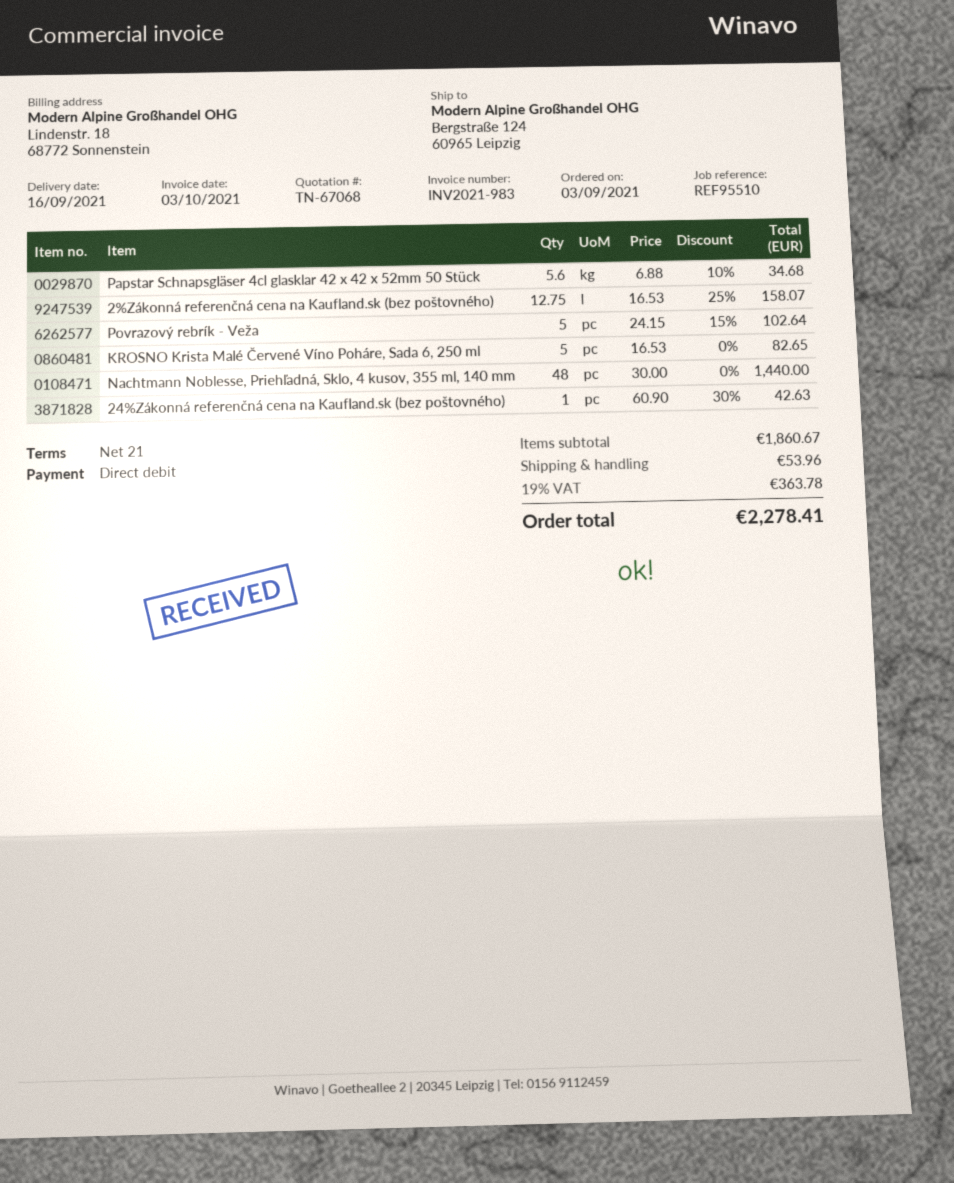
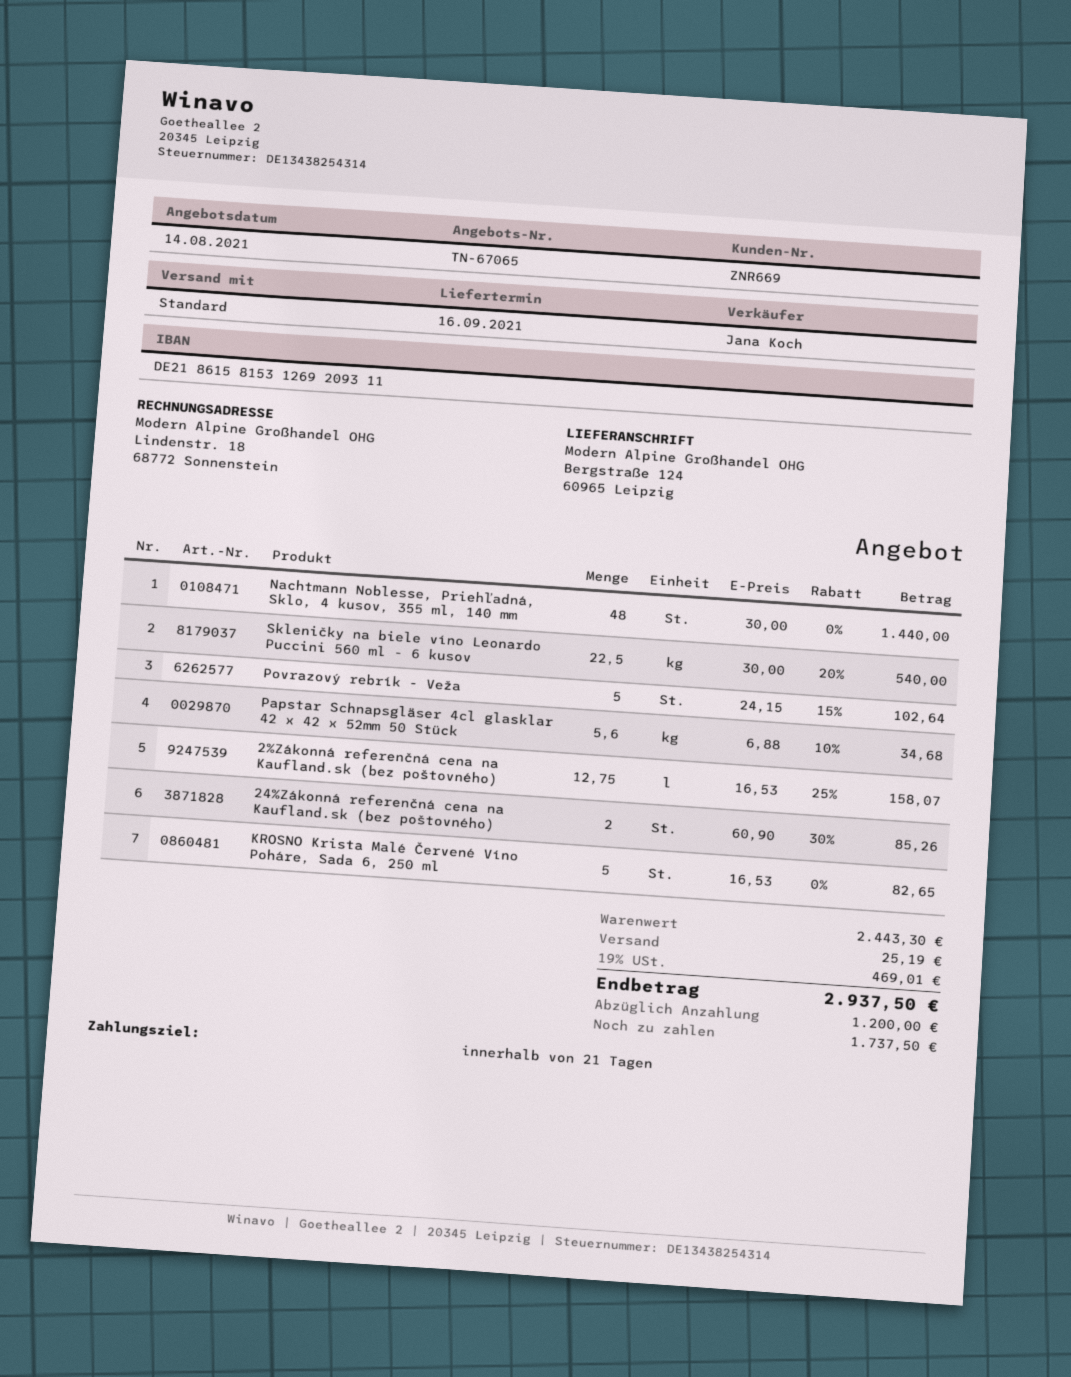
quote number: TN-67068 -> TN-67065
24%Zákonná referenčná cena na Kaufland.sk (bez poštovného): 1 x 60.90 - 30% = 42.63 -> 2 x 60.90 - 30% = 85.26
Skleničky na biele víno Leonardo Puccini 560 ml - 6 kusov: none -> 22.5 x 30.00 - 20% = 540.00
subtotal: 1860.67 -> 2443.30
shipping: 53.96 -> 25.19
tax: 19% = 363.78 -> 19% = 469.01
total: 2278.41 -> 2937.50

